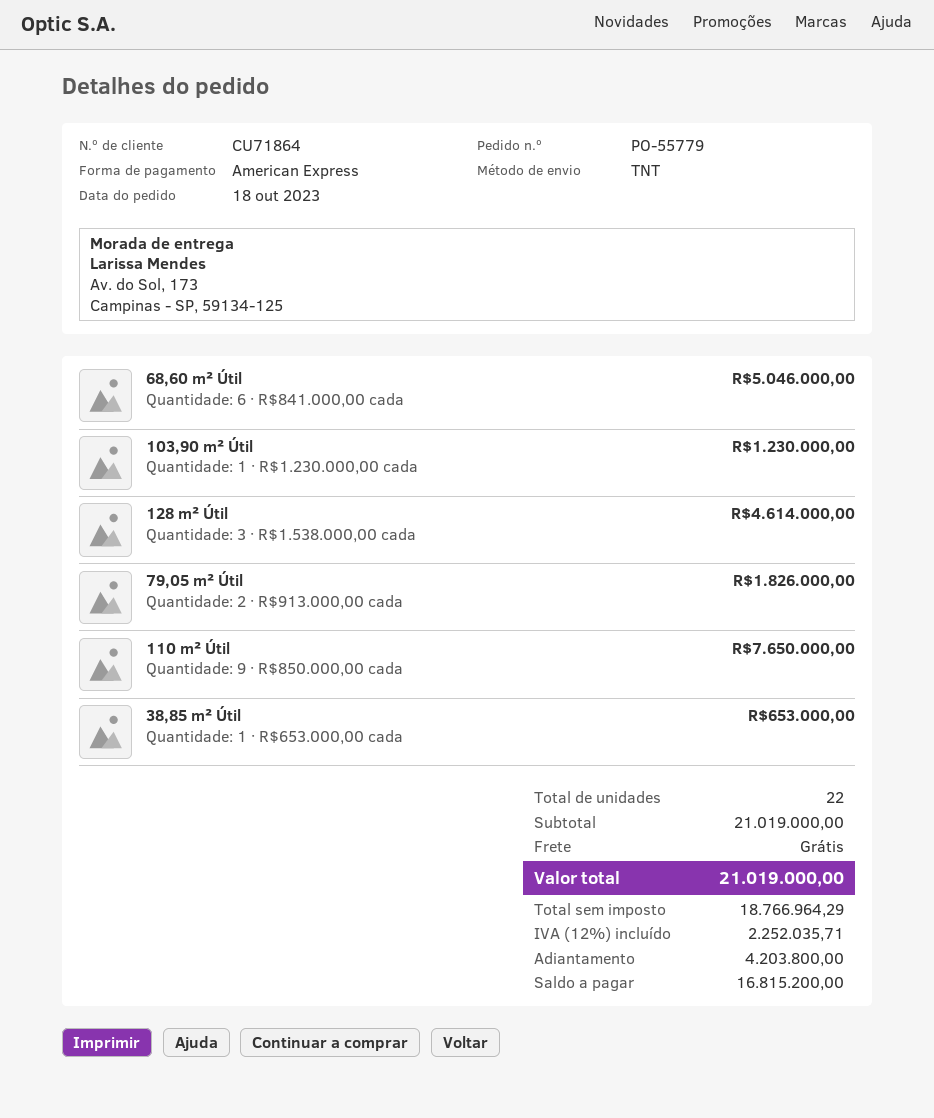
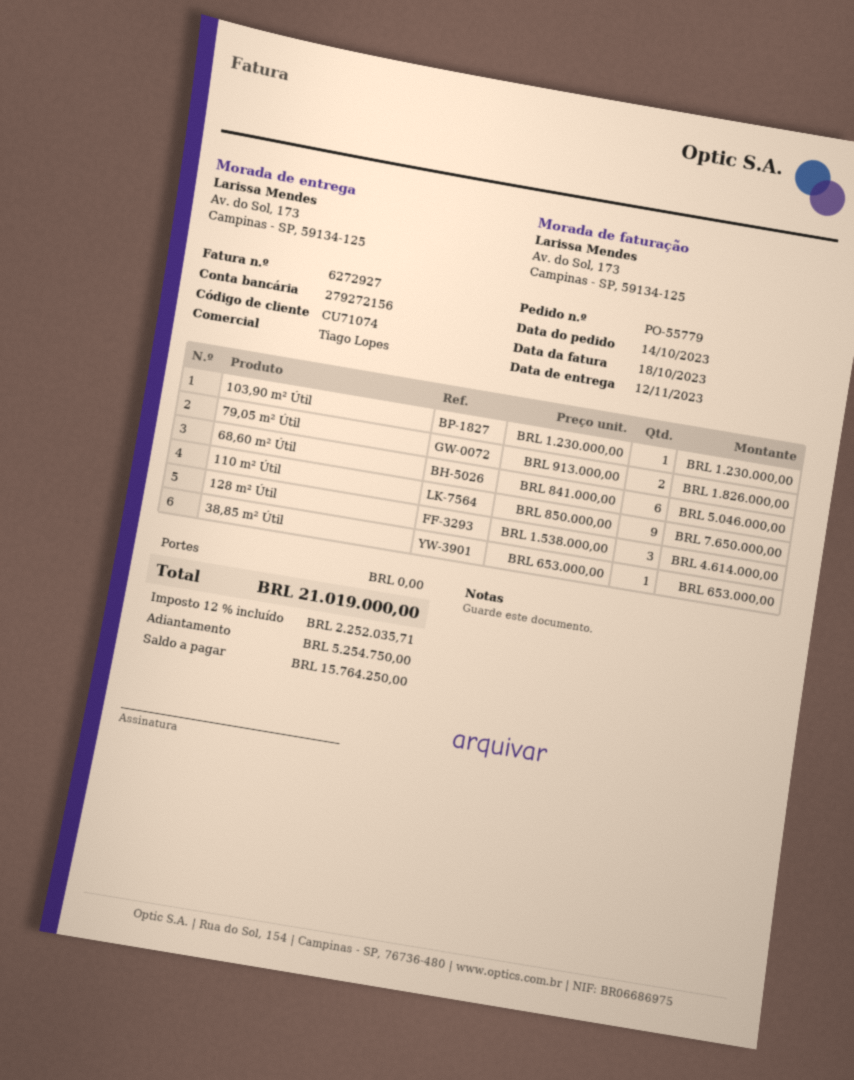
order date: 2023-10-18 -> 2023-10-14
customer number: CU71864 -> CU71074
deposit: 4203800.00 -> 5254750.00
balance: 16815200.00 -> 15764250.00

